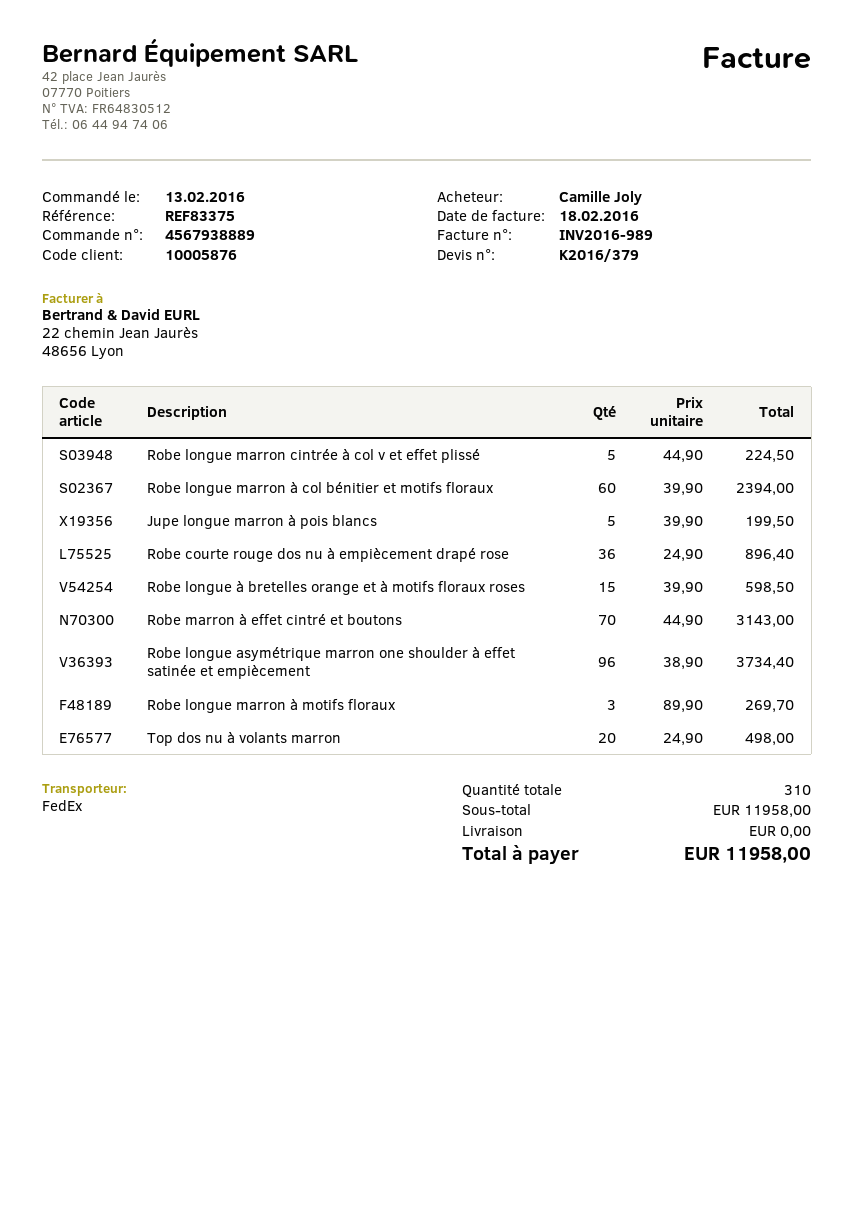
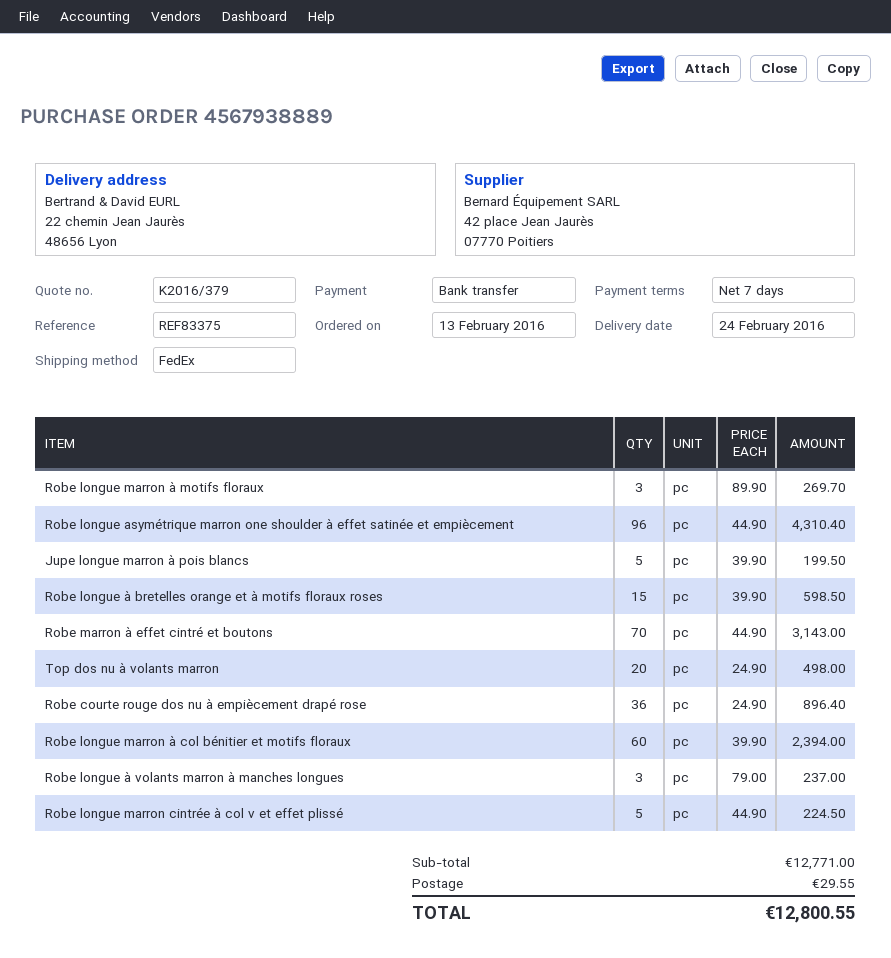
Robe longue asymétrique marron one shoulder à effet satinée et empiècement: 96 x 38.90 = 3734.40 -> 96 x 44.90 = 4310.40
Robe longue à volants marron à manches longues: none -> 3 x 79.00 = 237.00
subtotal: 11958.00 -> 12771.00
shipping: 0.00 -> 29.55
total: 11958.00 -> 12800.55

